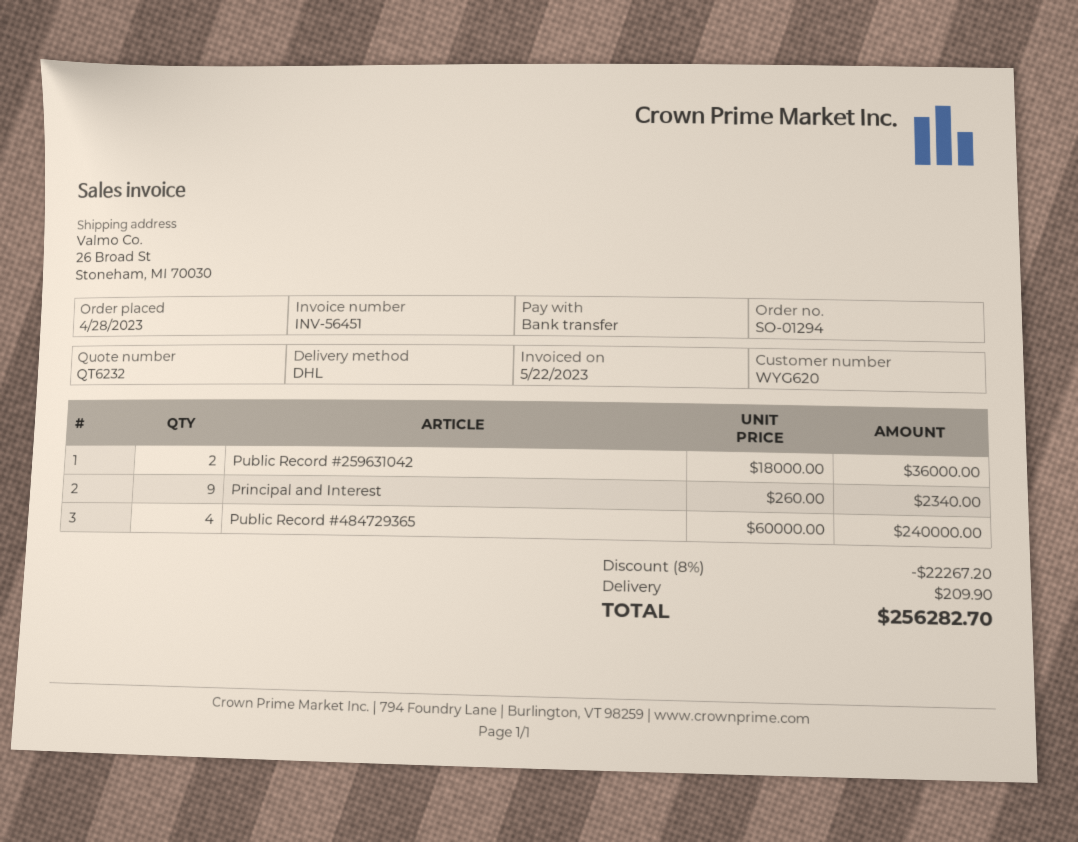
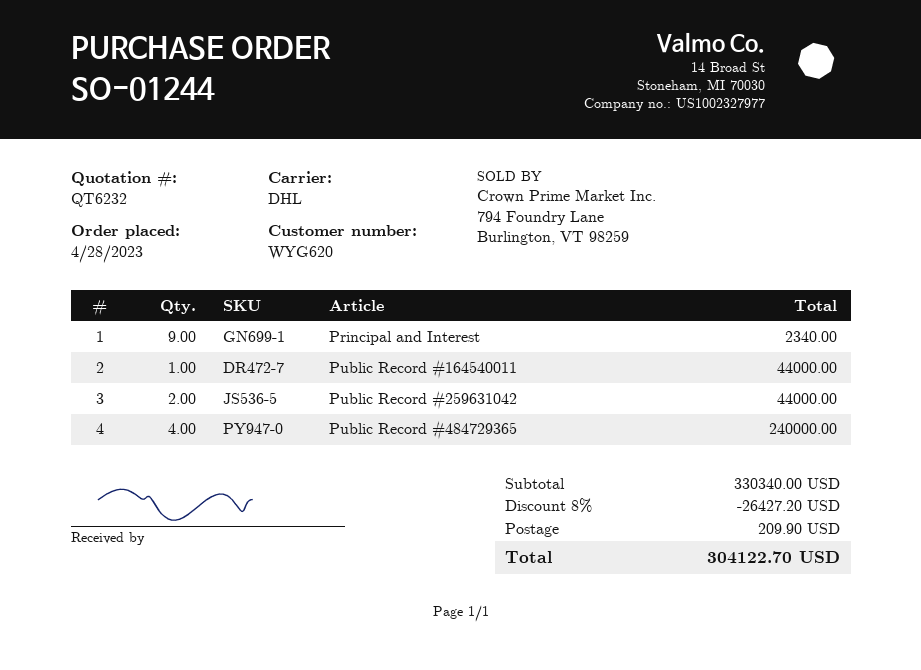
order number: SO-01294 -> SO-01244
Public Record #259631042: 2 for 36000.00 -> 2 for 44000.00
Public Record #164540011: none -> 1 for 44000.00
discount: 8% = 22267.20 -> 8% = 26427.20
total: 256282.70 -> 304122.70

